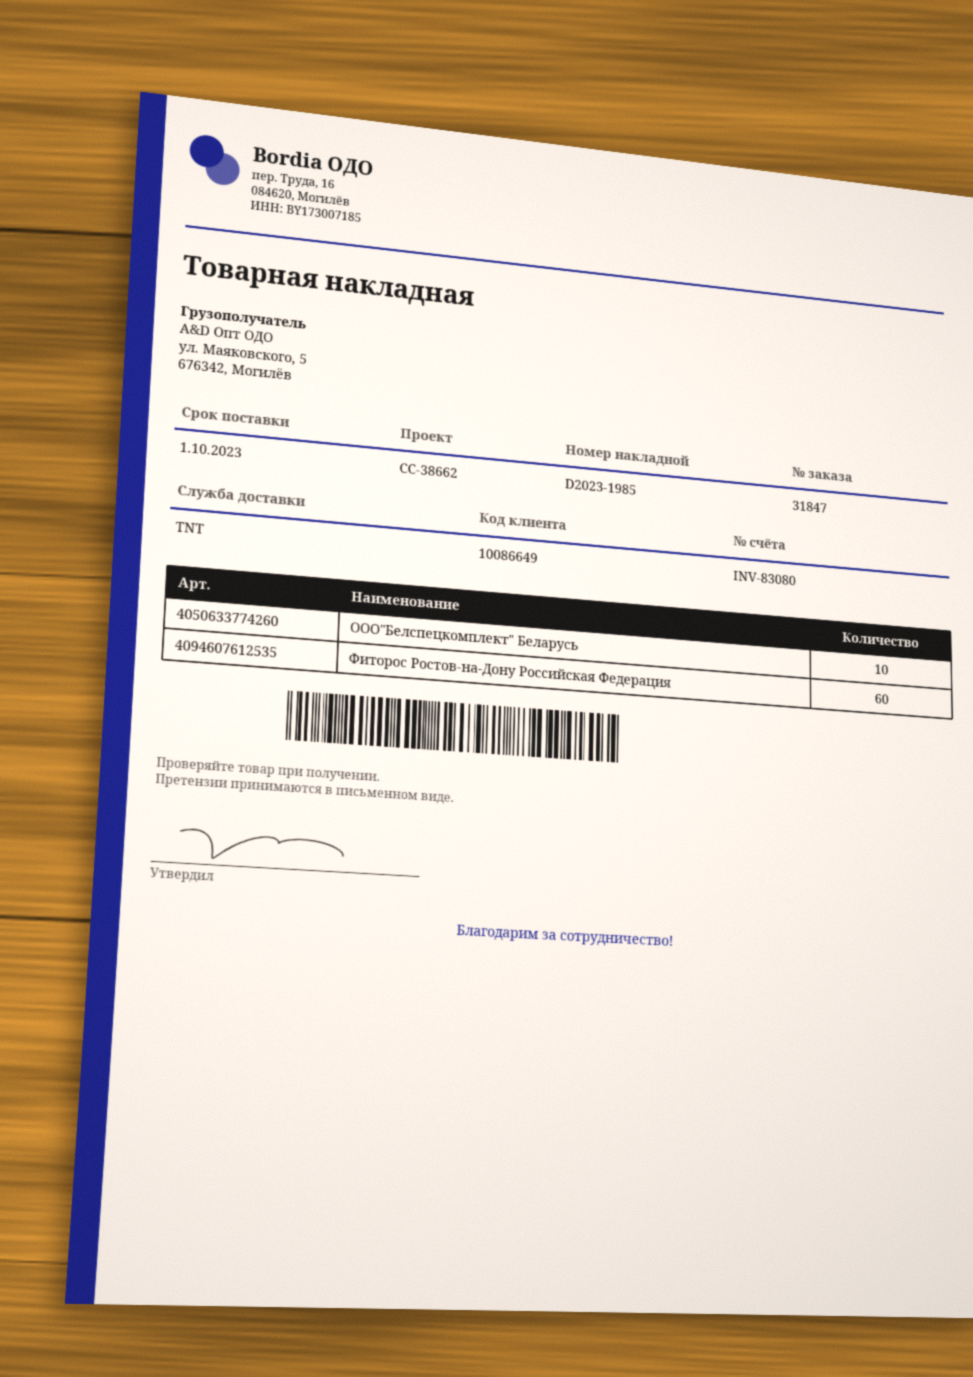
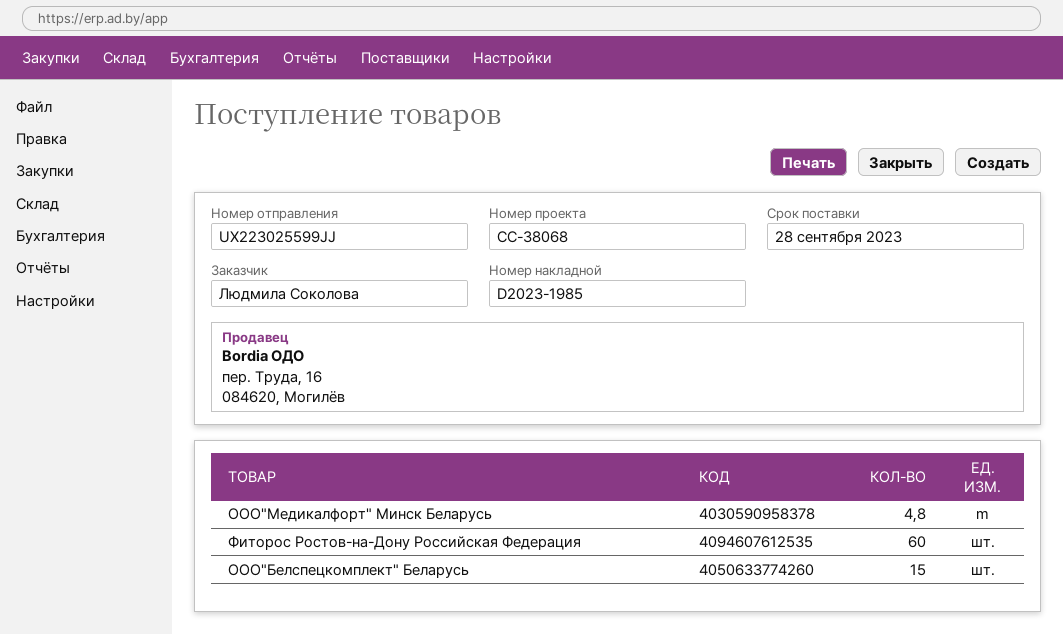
delivery date: 2023-10-01 -> 2023-09-28
reference: CC-38662 -> CC-38068
ООО"Белспецкомплект" Беларусь: 10 -> 15
ООО"Медикалфорт" Минск Беларусь: none -> 4.8

